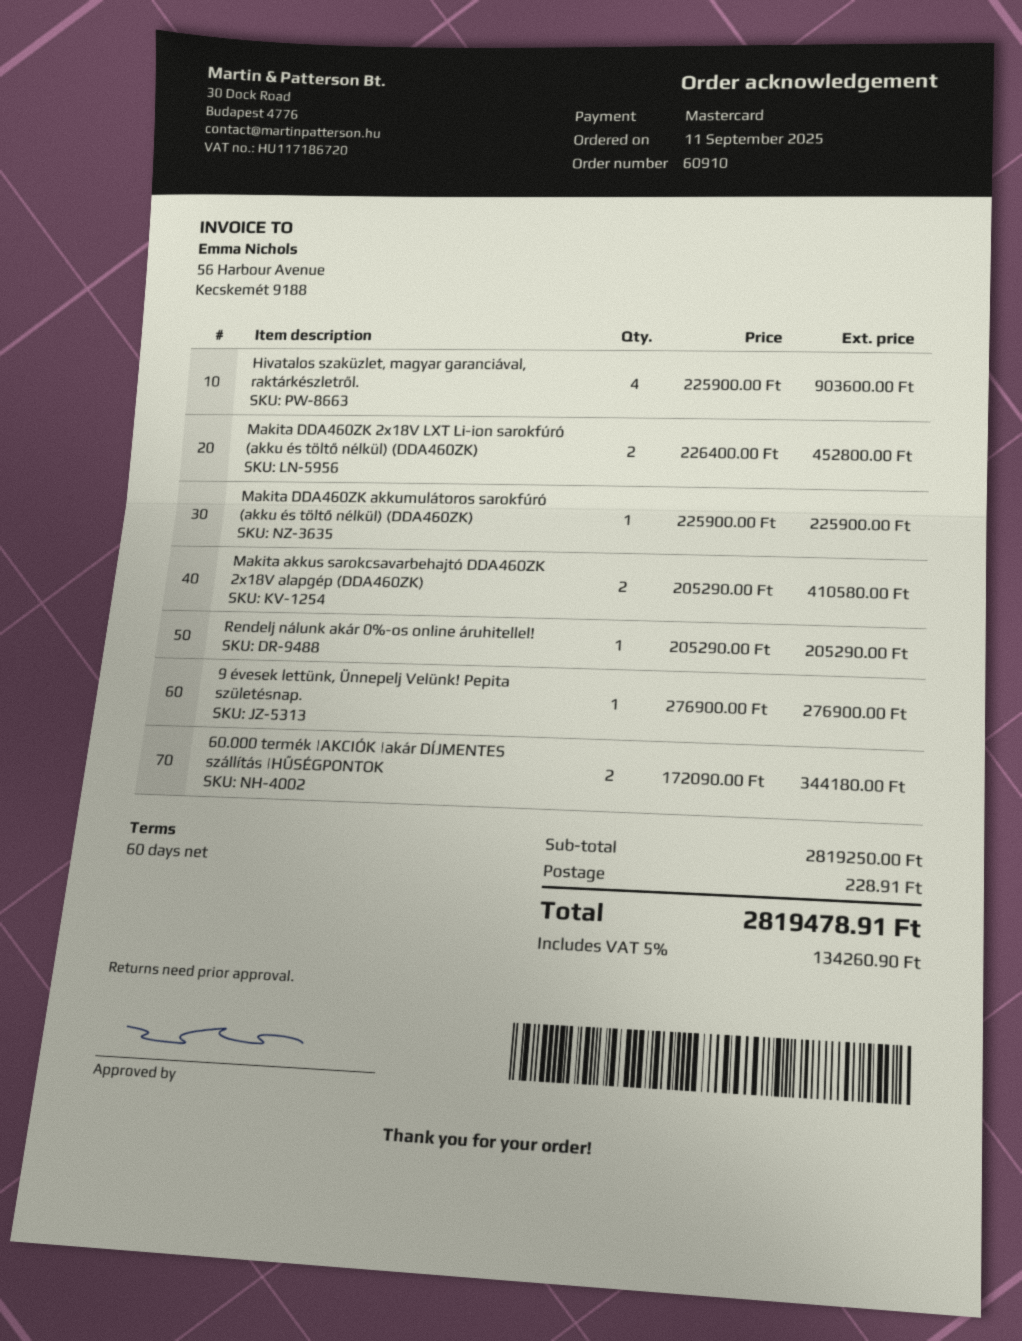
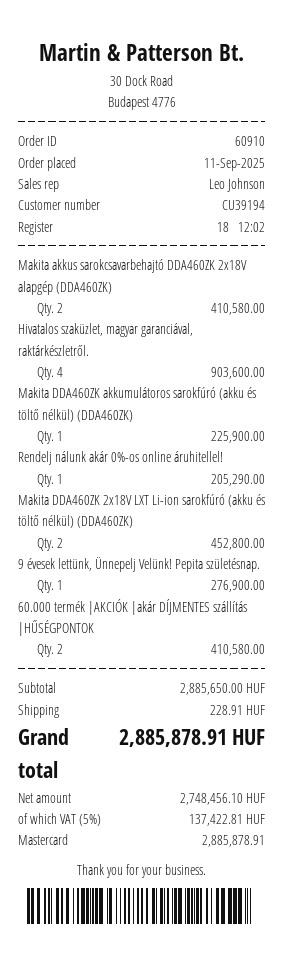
60.000 termék |AKCIÓK |akár DÍJMENTES szállítás |HŰSÉGPONTOK: 2 for 344180.00 -> 2 for 410580.00
subtotal: 2819250.00 -> 2885650.00
tax: 5% = 134260.90 -> 5% = 137422.81
total: 2819478.91 -> 2885878.91

